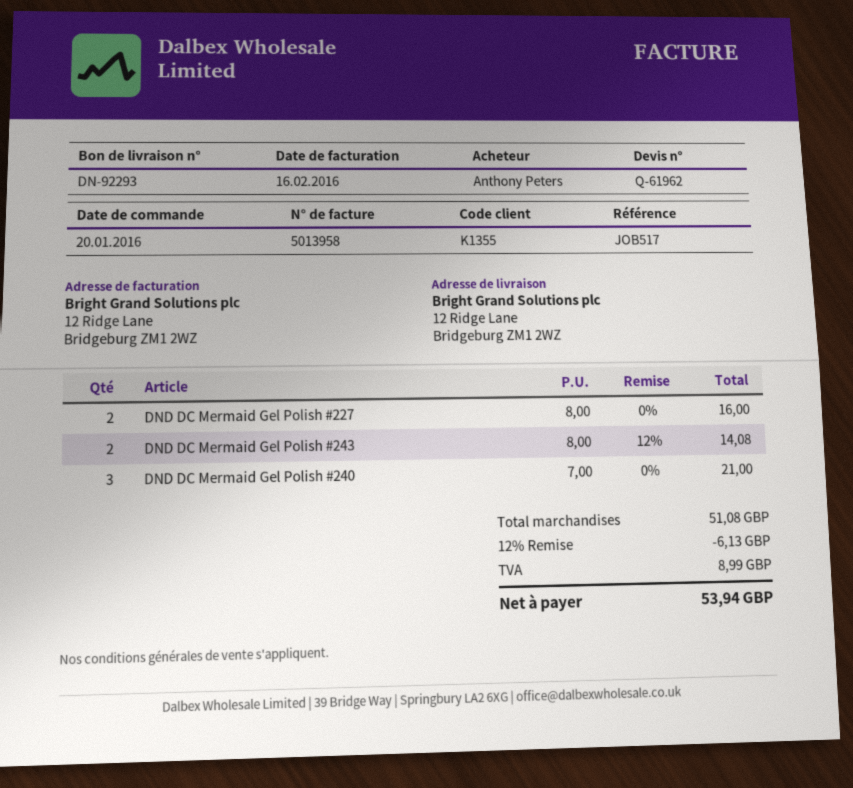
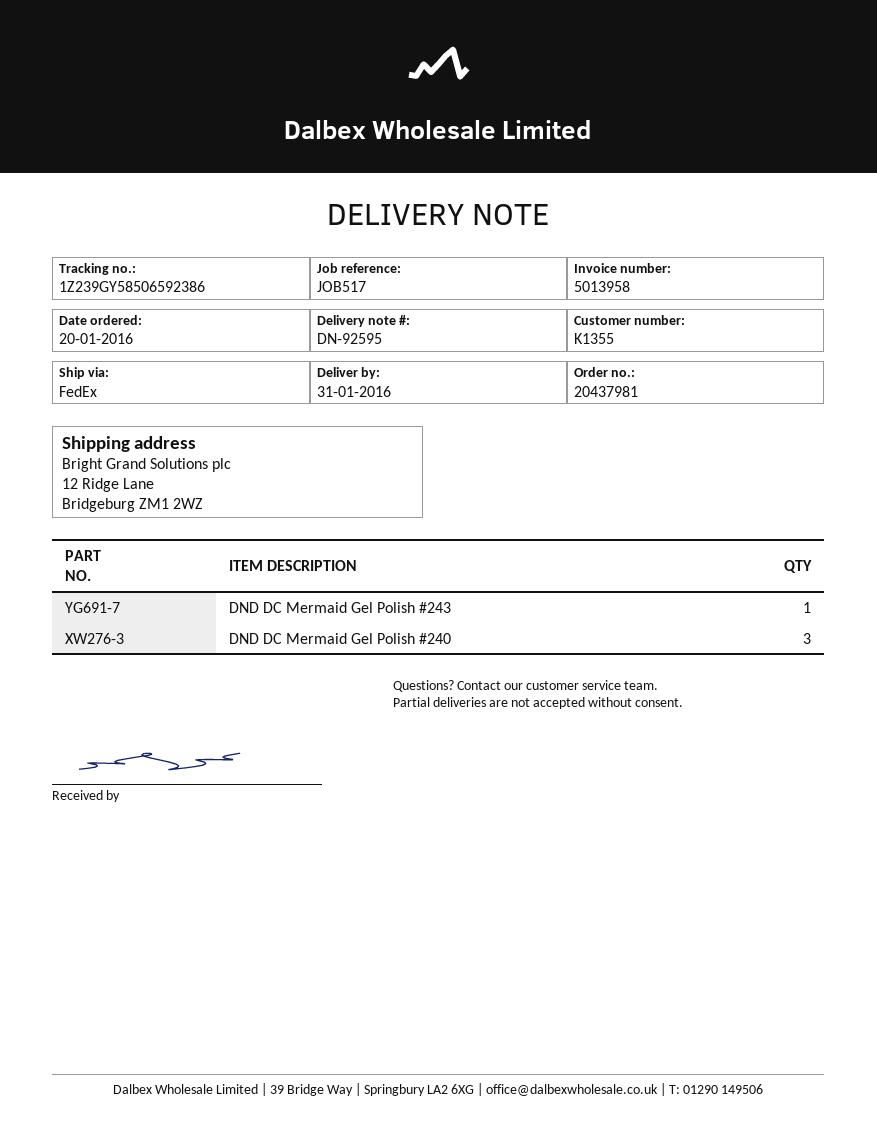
delivery note number: DN-92293 -> DN-92595
DND DC Mermaid Gel Polish #227: 2 -> none
DND DC Mermaid Gel Polish #243: 2 -> 1

